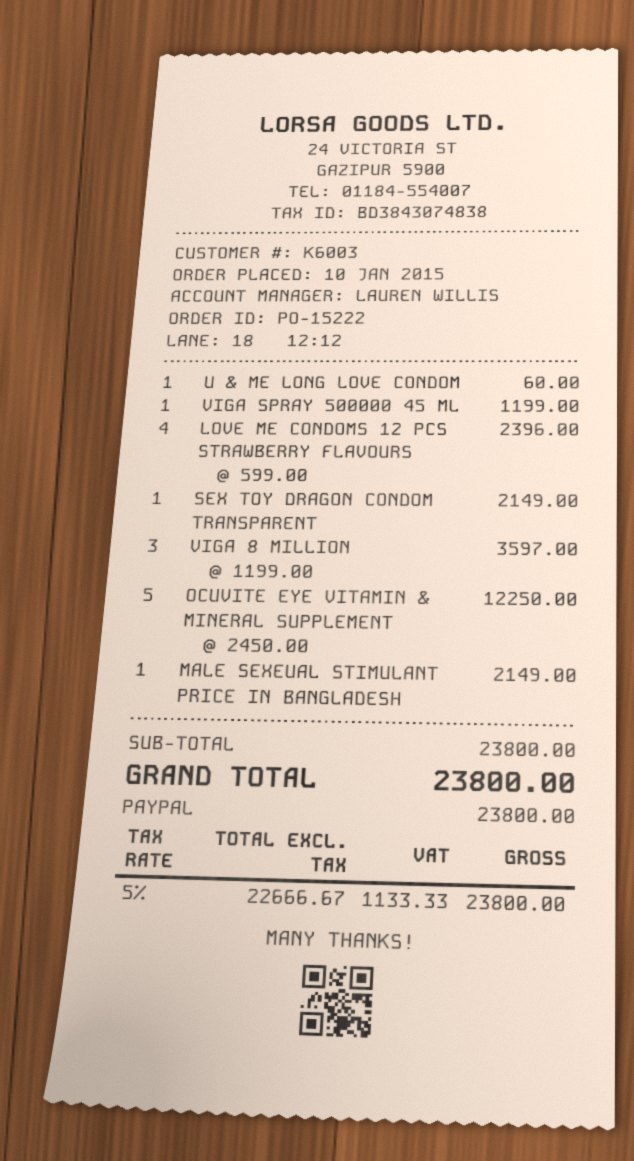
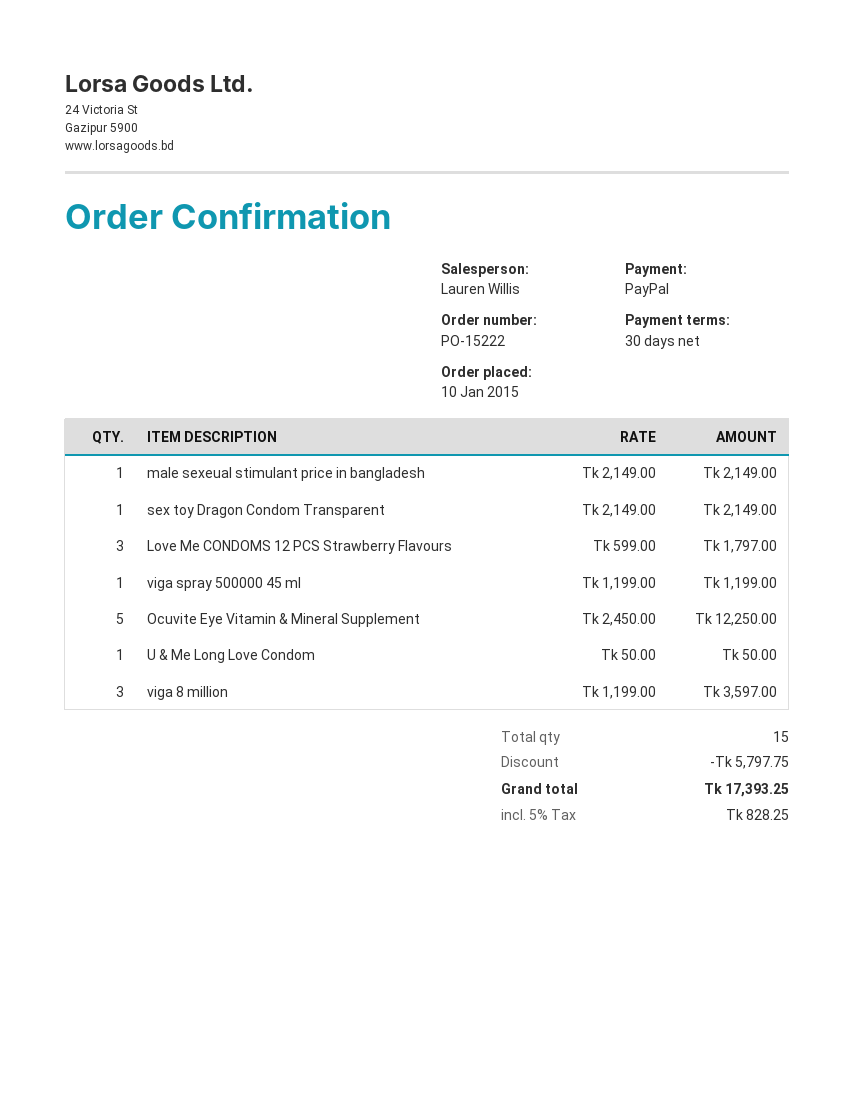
U & ME LONG LOVE CONDOM: 1 x 60.00 = 60.00 -> 1 x 50.00 = 50.00
LOVE ME CONDOMS 12 PCS STRAWBERRY FLAVOURS: 4 x 599.00 = 2396.00 -> 3 x 599.00 = 1797.00
discount: none -> 5797.75
tax: 5% = 1133.33 -> 5% = 828.25
total: 23800.00 -> 17393.25

